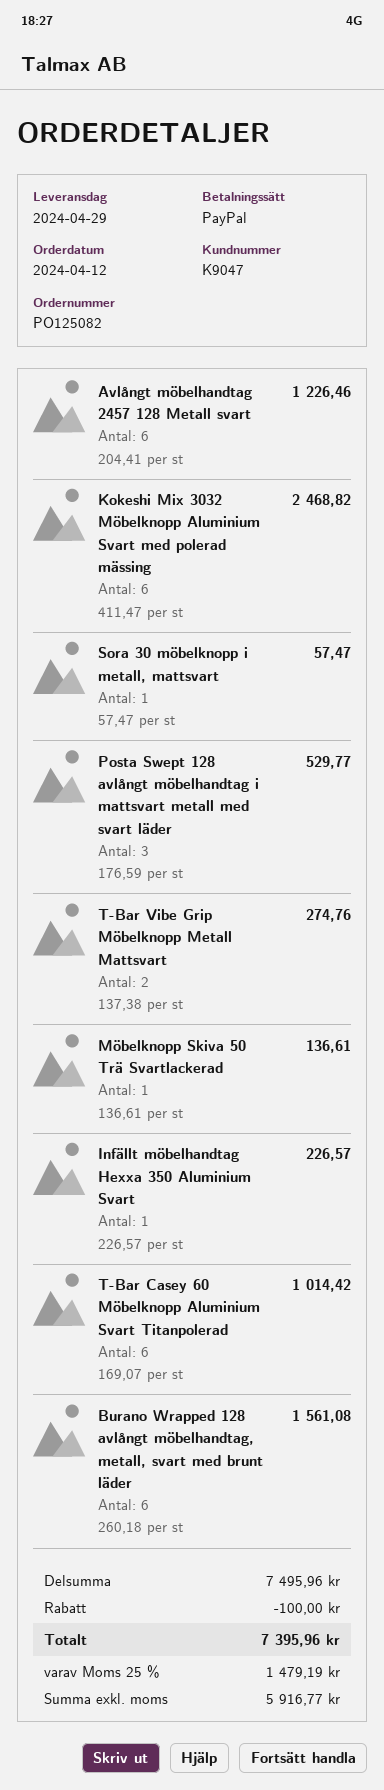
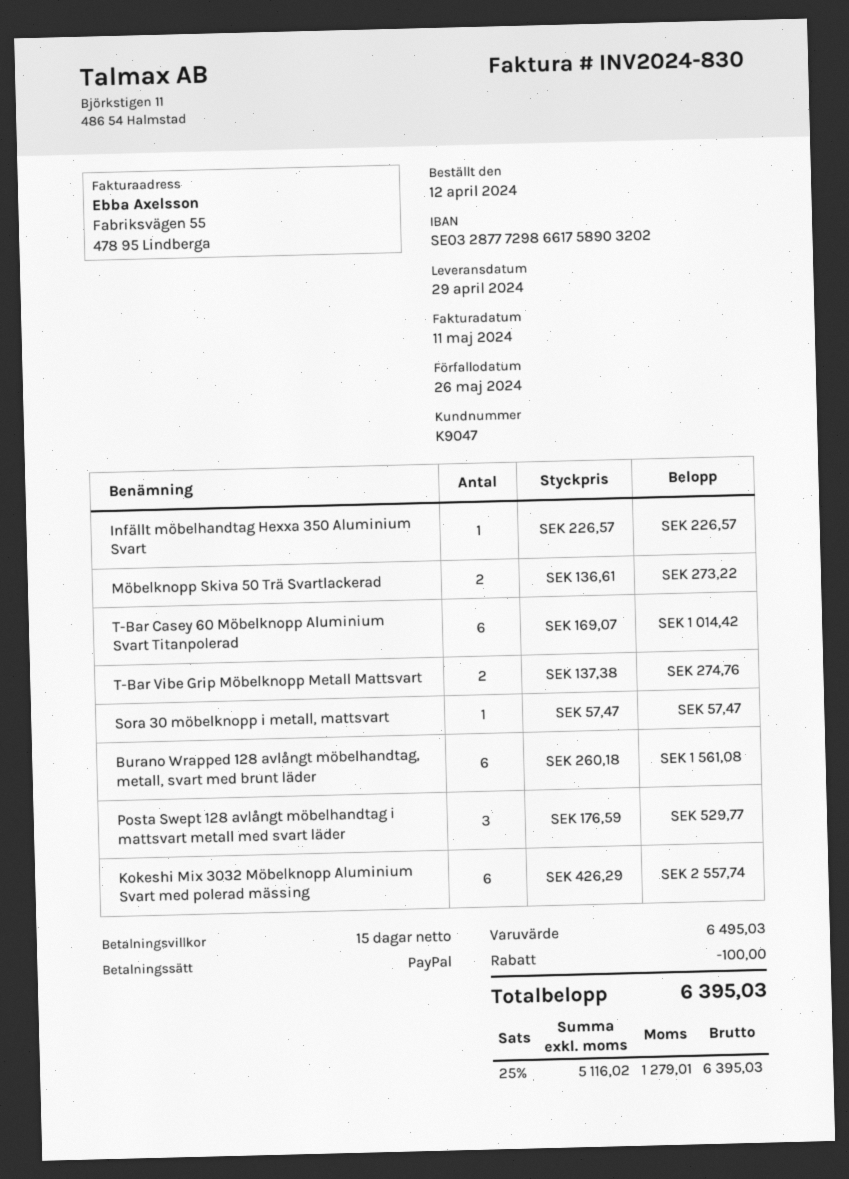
Avlångt möbelhandtag 2457 128 Metall svart: 6 x 204.41 = 1226.46 -> none
Kokeshi Mix 3032 Möbelknopp Aluminium Svart med polerad mässing: 6 x 411.47 = 2468.82 -> 6 x 426.29 = 2557.74
Möbelknopp Skiva 50 Trä Svartlackerad: 1 x 136.61 = 136.61 -> 2 x 136.61 = 273.22
subtotal: 7495.96 -> 6495.03
net: 5916.77 -> 5116.02
tax: 25% = 1479.19 -> 25% = 1279.01
total: 7395.96 -> 6395.03

